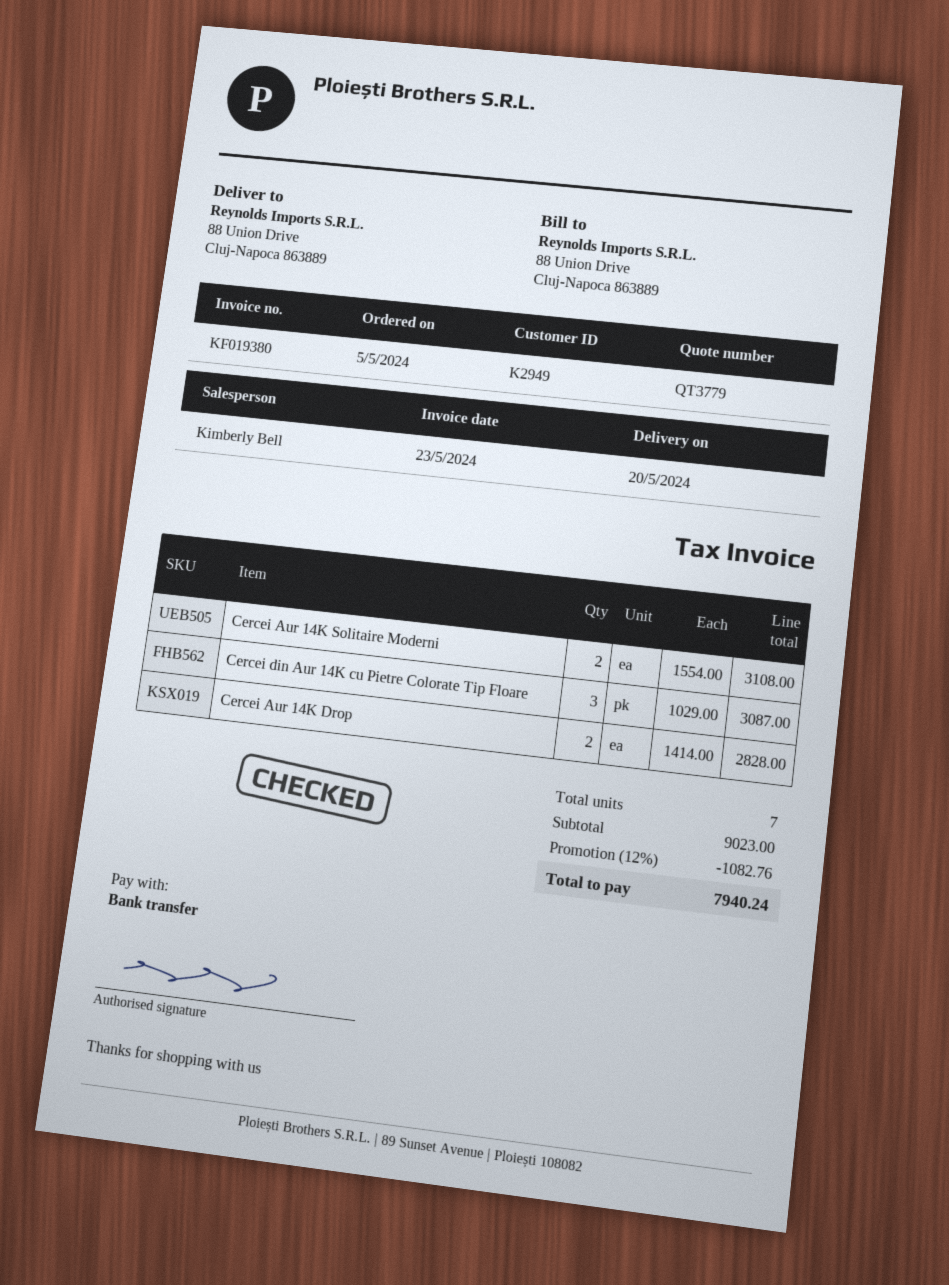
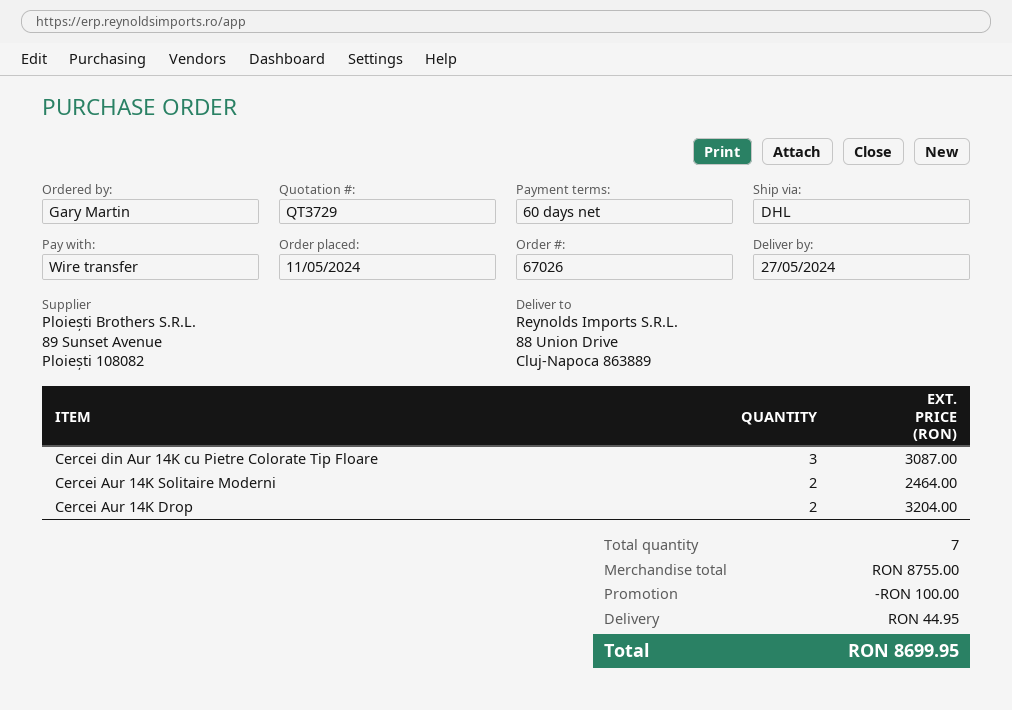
quote number: QT3779 -> QT3729
order date: 2024-05-05 -> 2024-05-11
delivery date: 2024-05-20 -> 2024-05-27
Cercei Aur 14K Solitaire Moderni: 2 for 3108.00 -> 2 for 2464.00
Cercei Aur 14K Drop: 2 for 2828.00 -> 2 for 3204.00
subtotal: 9023.00 -> 8755.00
discount: 1082.76 -> 100.00
shipping: none -> 44.95
total: 7940.24 -> 8699.95

